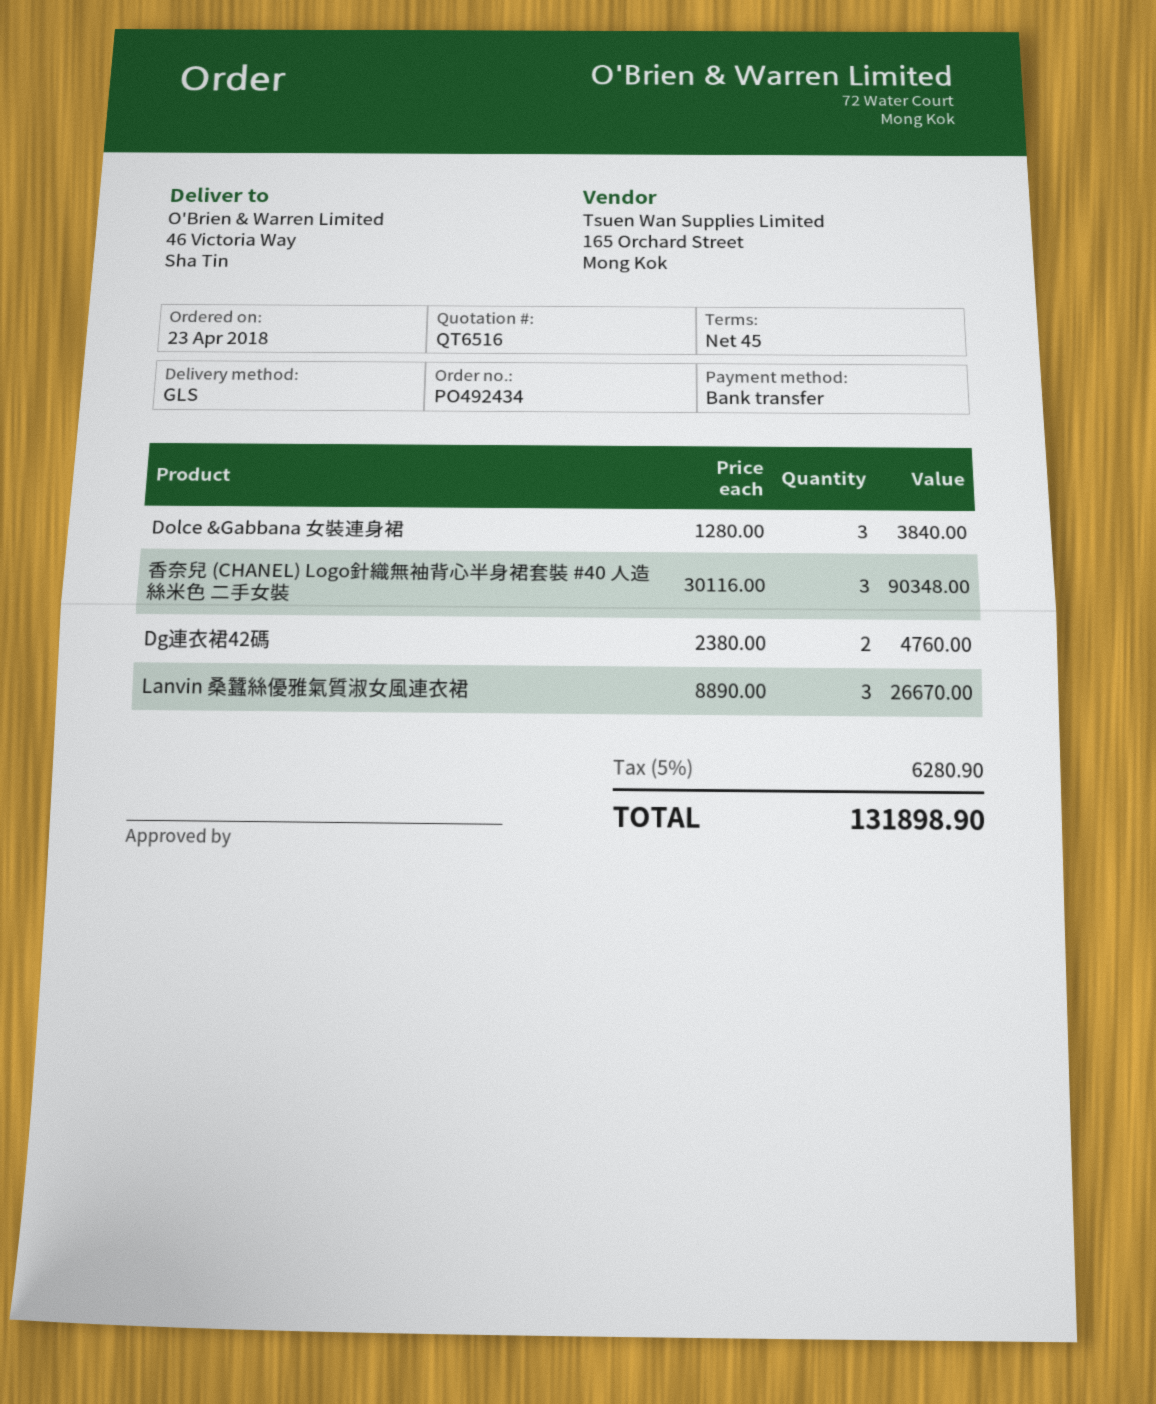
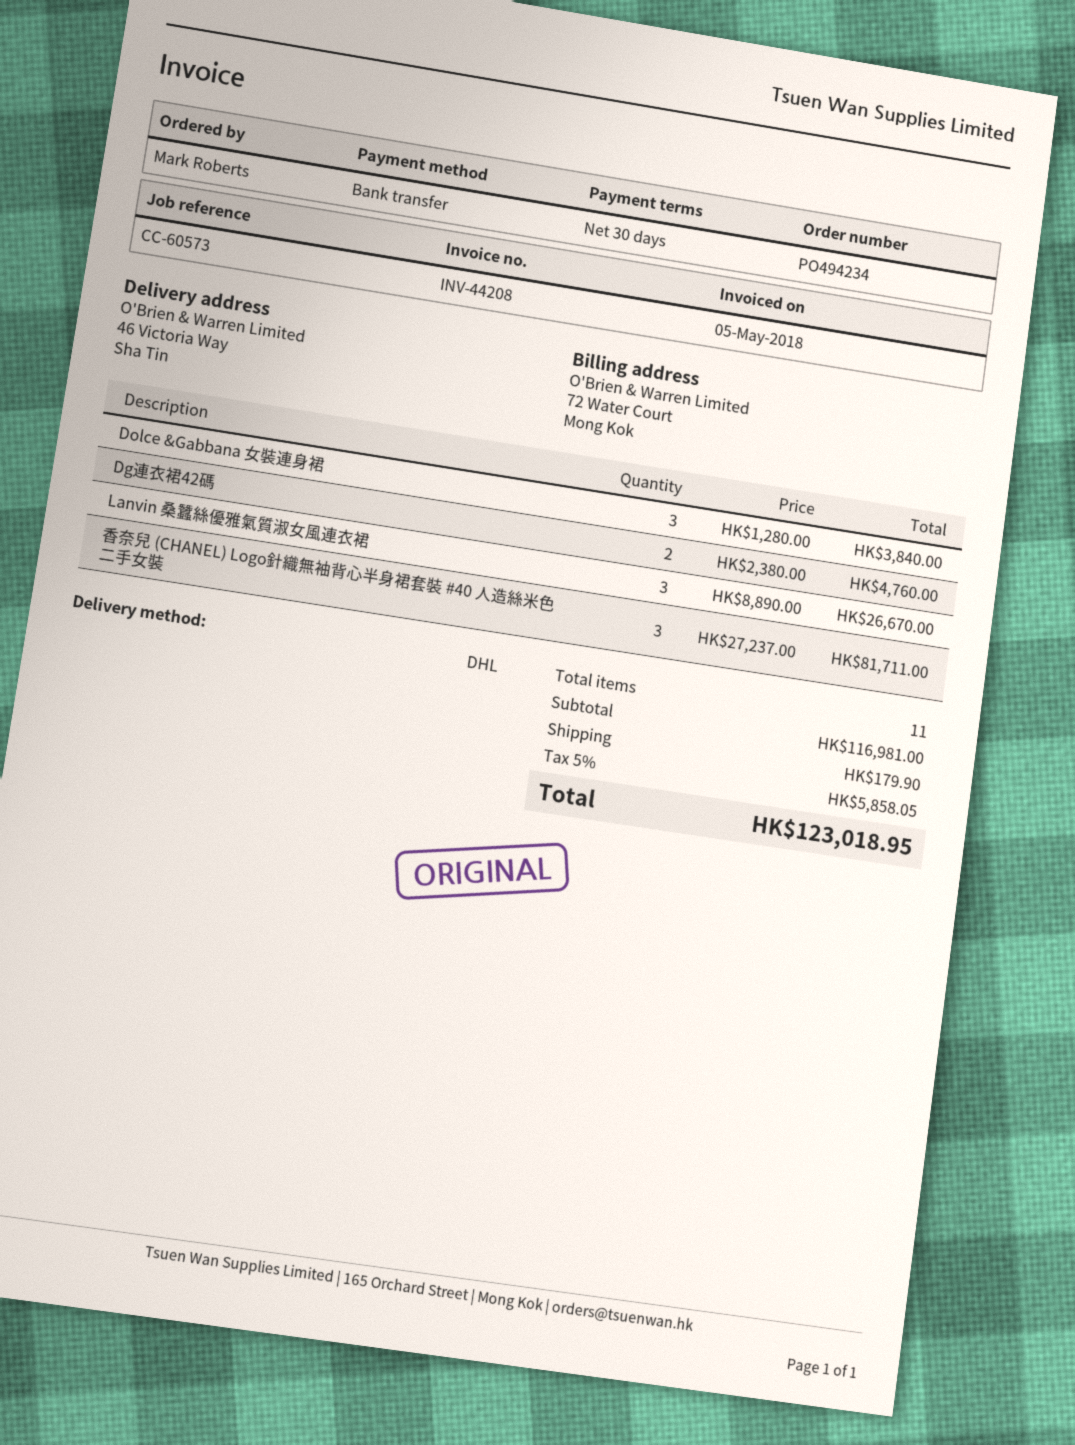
order number: PO492434 -> PO494234
payment terms: 45 days -> 30 days
shipping method: GLS -> DHL
香奈兒 (CHANEL) Logo針織無袖背心半身裙套裝 #40 人造絲米色 二手女裝: 3 x 30116.00 = 90348.00 -> 3 x 27237.00 = 81711.00
shipping: none -> 179.90
tax: 5% = 6280.90 -> 5% = 5858.05
total: 131898.90 -> 123018.95

